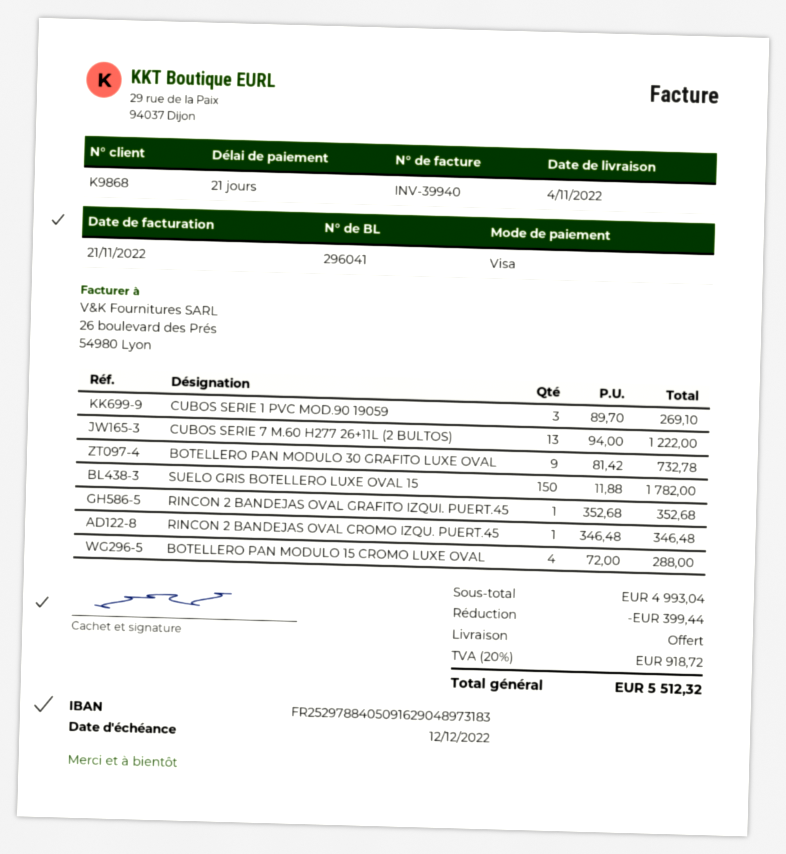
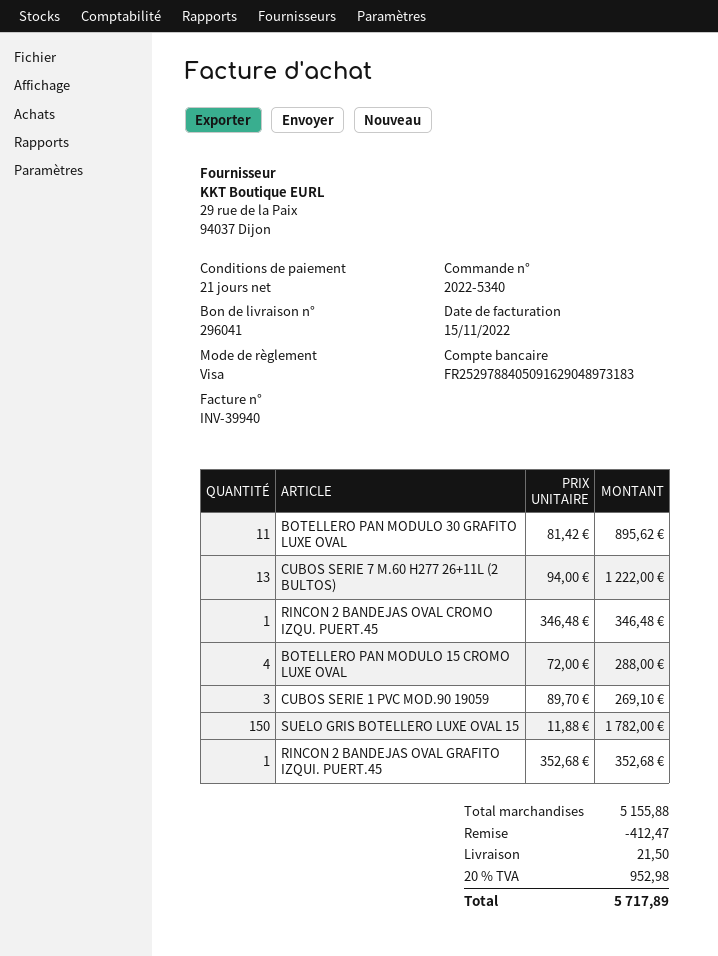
invoice date: 2022-11-21 -> 2022-11-15
BOTELLERO PAN MODULO 30 GRAFITO LUXE OVAL: 9 x 81.42 = 732.78 -> 11 x 81.42 = 895.62
subtotal: 4993.04 -> 5155.88
discount: 399.44 -> 412.47
shipping: 0.00 -> 21.50
tax: 20% = 918.72 -> 20% = 952.98
total: 5512.32 -> 5717.89

